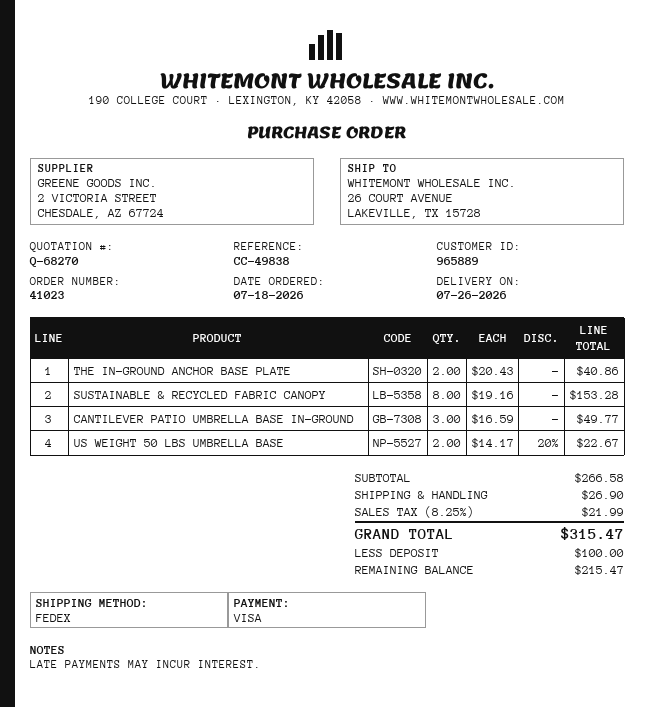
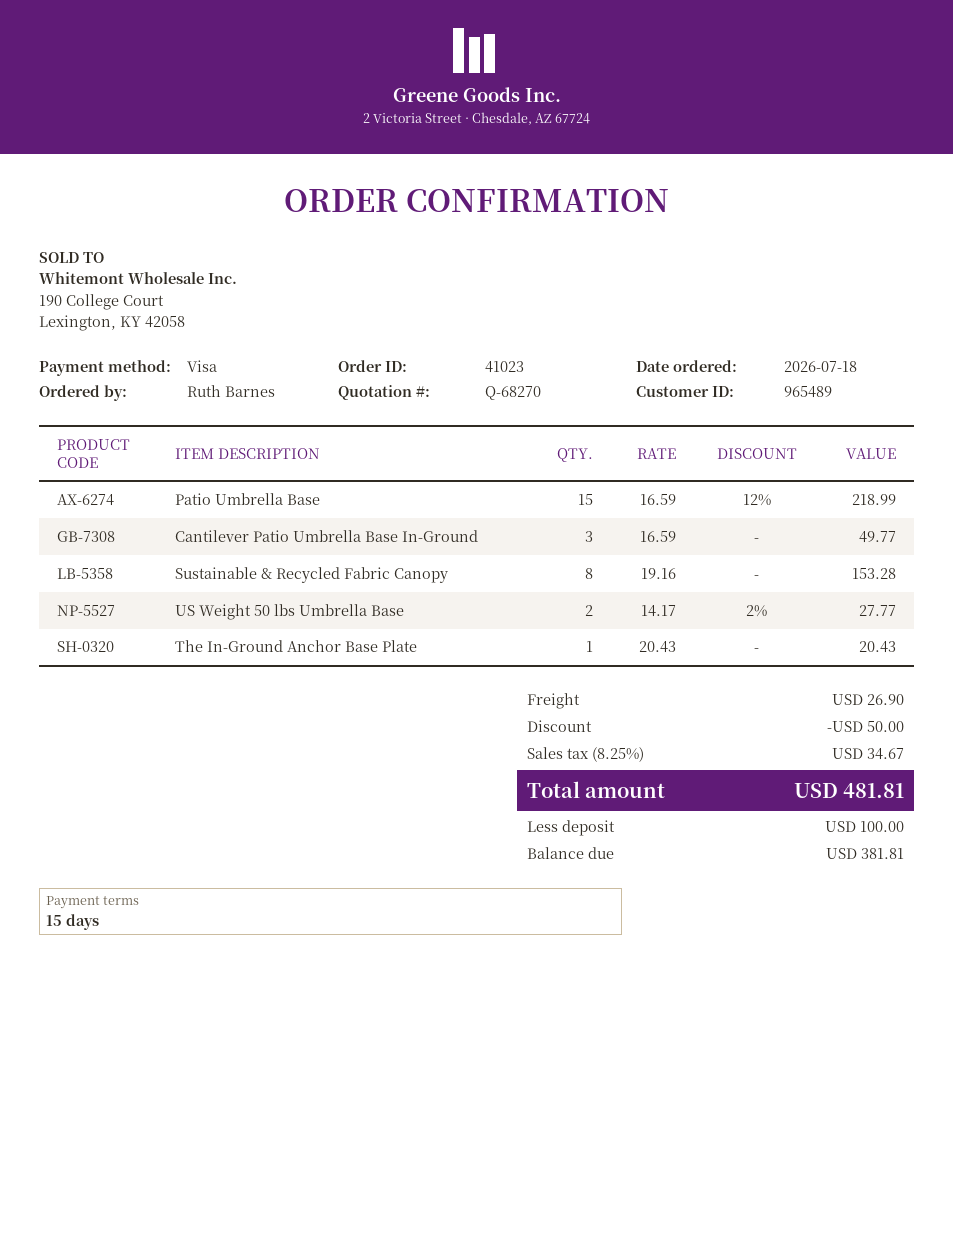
customer number: 965889 -> 965489
THE IN-GROUND ANCHOR BASE PLATE: 2 x 20.43 = 40.86 -> 1 x 20.43 = 20.43
US WEIGHT 50 LBS UMBRELLA BASE: 2 x 14.17 - 20% = 22.67 -> 2 x 14.17 - 2% = 27.77
Patio Umbrella Base: none -> 15 x 16.59 - 12% = 218.99
discount: none -> 50.00
tax: 8.25% = 21.99 -> 8.25% = 34.67
total: 315.47 -> 481.81
balance: 215.47 -> 381.81

